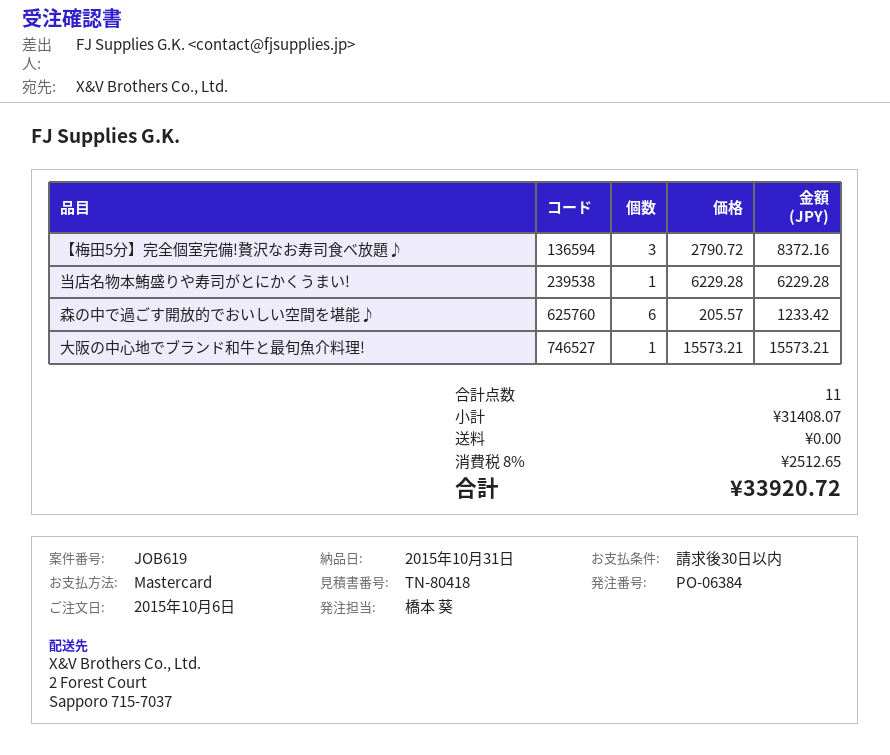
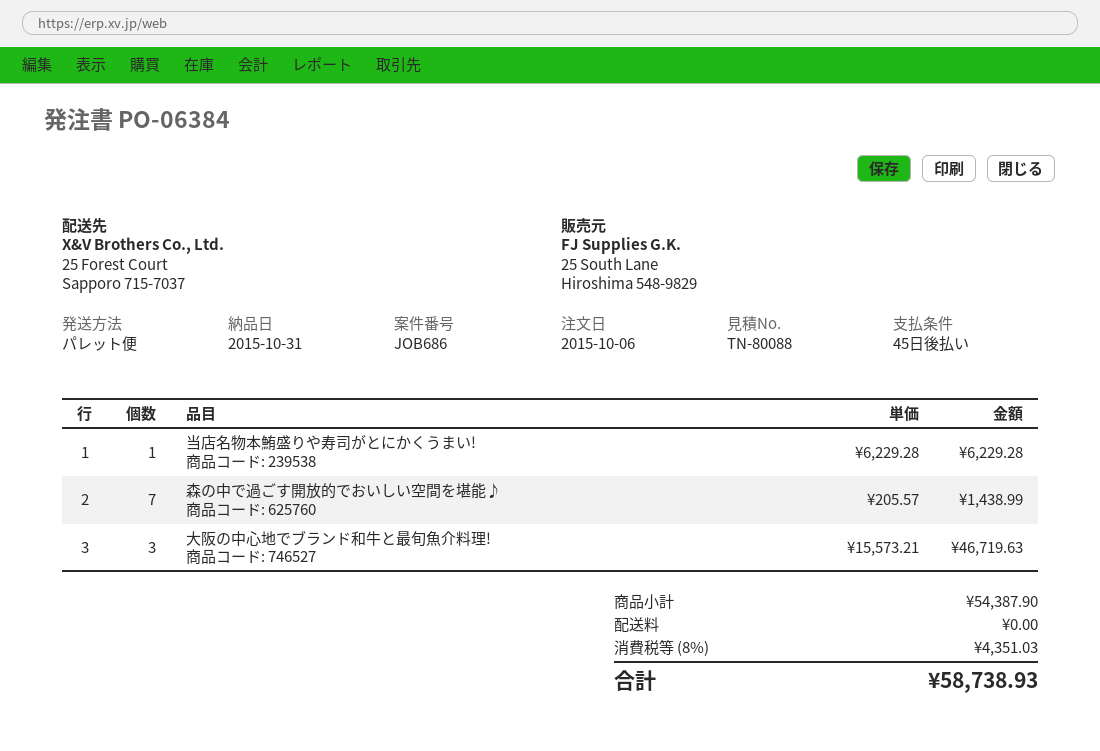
quote number: TN-80418 -> TN-80088
payment terms: 30 days -> 45 days
reference: JOB619 -> JOB686
ship to: 2 Forest Court, Sapporo 715-7037 -> 25 Forest Court, Sapporo 715-7037
【梅田5分】完全個室完備!贅沢なお寿司食べ放題♪: 3 x 2790.72 = 8372.16 -> none
森の中で過ごす開放的でおいしい空間を堪能♪: 6 x 205.57 = 1233.42 -> 7 x 205.57 = 1438.99
大阪の中心地でブランド和牛と最旬魚介料理!: 1 x 15573.21 = 15573.21 -> 3 x 15573.21 = 46719.63
subtotal: 31408.07 -> 54387.90
tax: 8% = 2512.65 -> 8% = 4351.03
total: 33920.72 -> 58738.93

